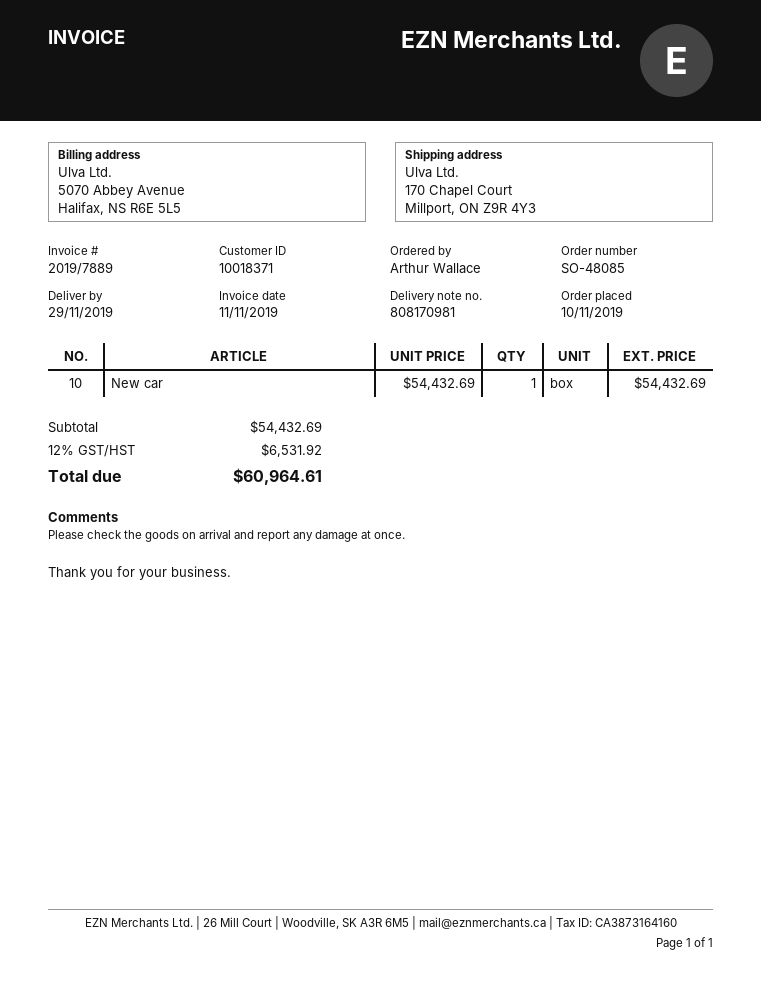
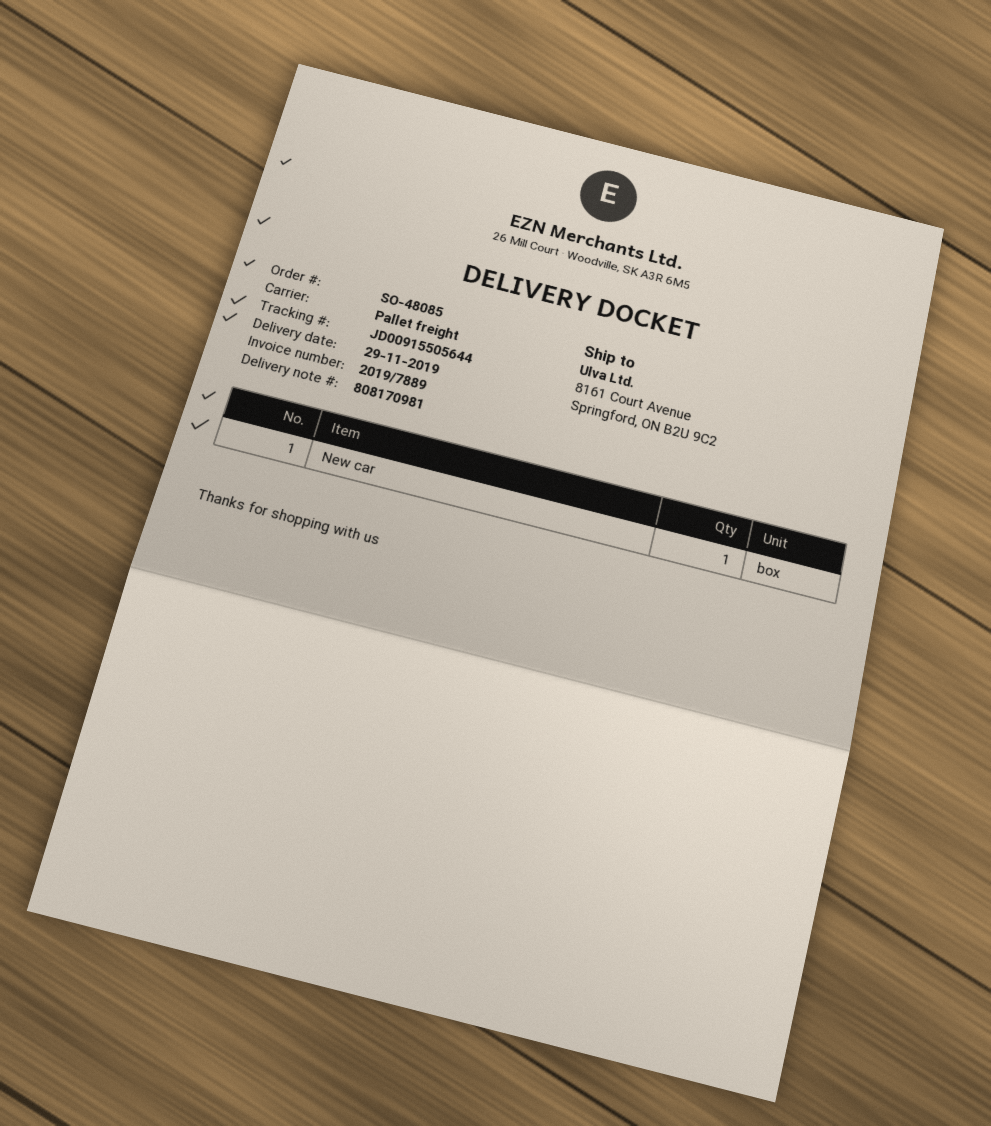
ship to: 170 Chapel Court, Millport, ON Z9R 4Y3 -> 8161 Court Avenue, Springford, ON B2U 9C2

